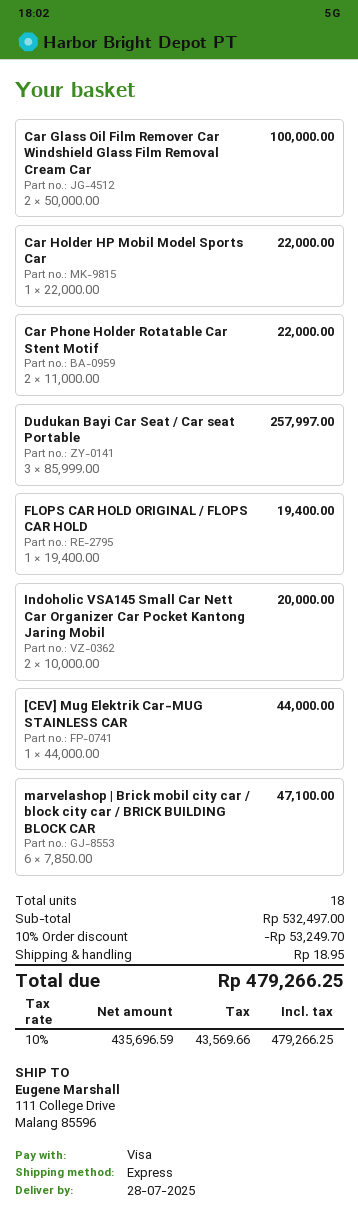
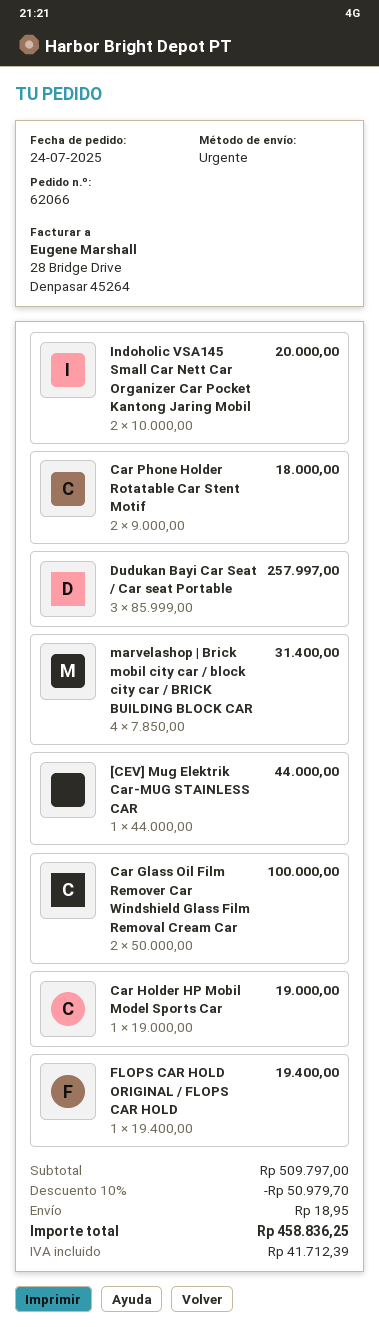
Car Holder HP Mobil Model Sports Car: 1 x 22000.00 = 22000.00 -> 1 x 19000.00 = 19000.00
Car Phone Holder Rotatable Car Stent Motif: 2 x 11000.00 = 22000.00 -> 2 x 9000.00 = 18000.00
marvelashop | Brick mobil city car / block city car / BRICK BUILDING BLOCK CAR: 6 x 7850.00 = 47100.00 -> 4 x 7850.00 = 31400.00
subtotal: 532497.00 -> 509797.00
discount: 10% = 53249.70 -> 10% = 50979.70
tax: 43569.66 -> 41712.39
total: 479266.25 -> 458836.25

